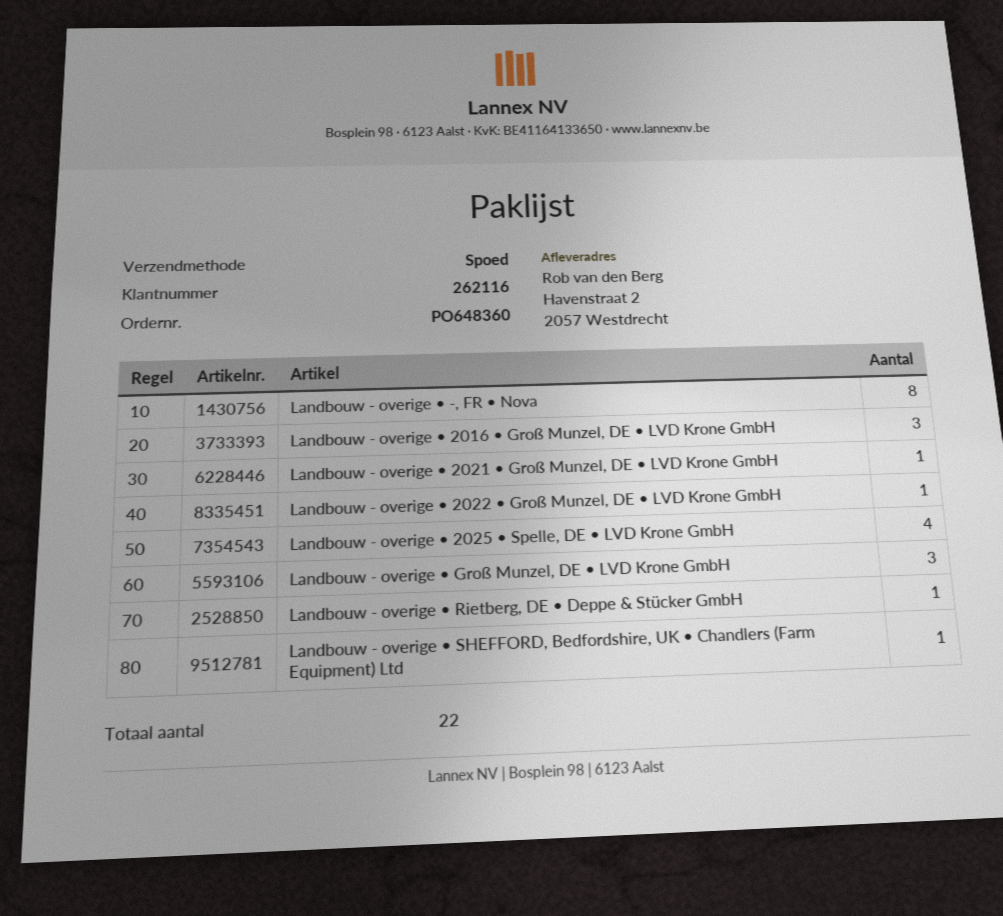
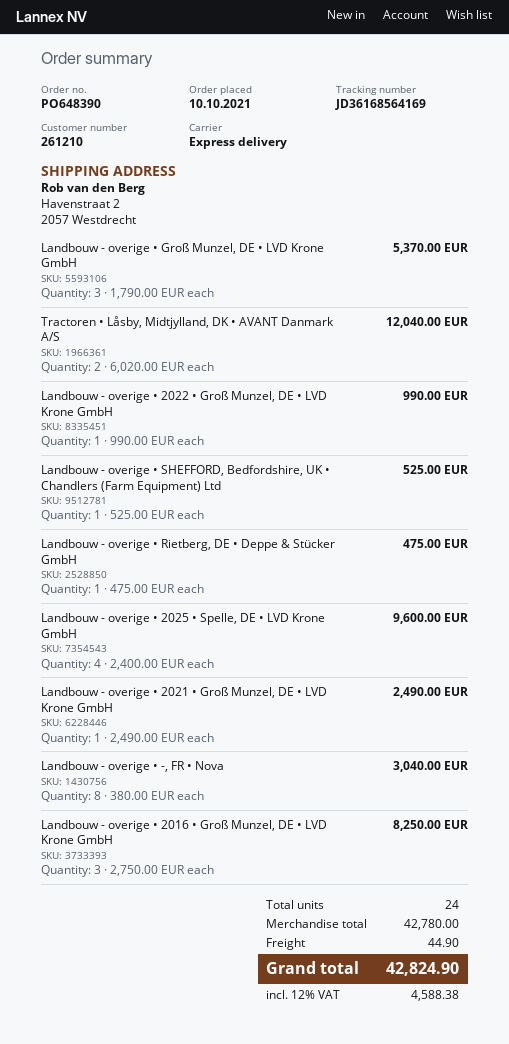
order number: PO648360 -> PO648390
customer number: 262116 -> 261210
Tractoren • Låsby, Midtjylland, DK • AVANT Danmark A/S: none -> 2
total quantity: 22 -> 24

